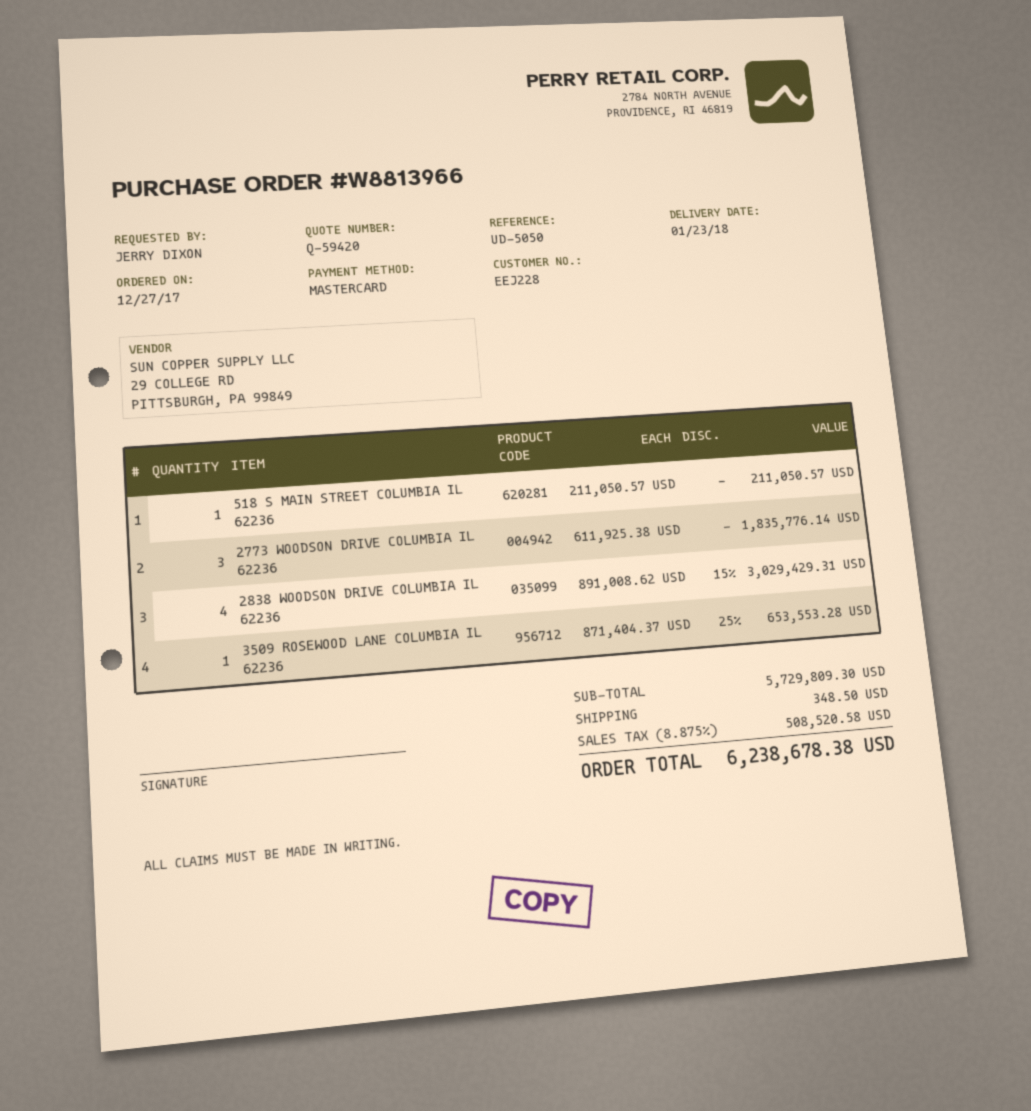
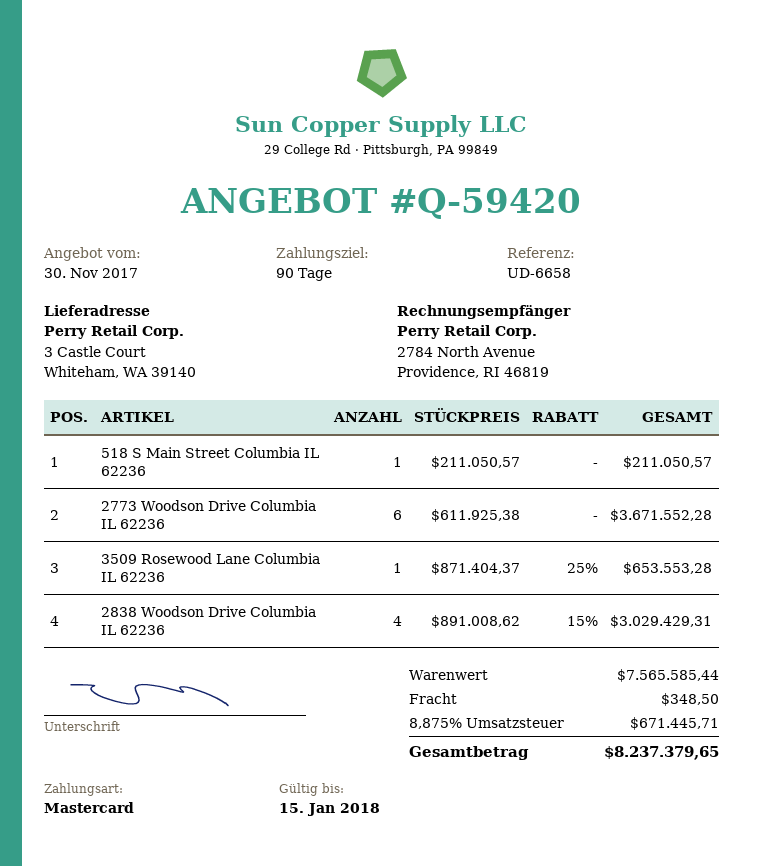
reference: UD-5050 -> UD-6658
2773 WOODSON DRIVE COLUMBIA IL 62236: 3 x 611925.38 = 1835776.14 -> 6 x 611925.38 = 3671552.28
subtotal: 5729809.30 -> 7565585.44
tax: 8.875% = 508520.58 -> 8.875% = 671445.71
total: 6238678.38 -> 8237379.65

